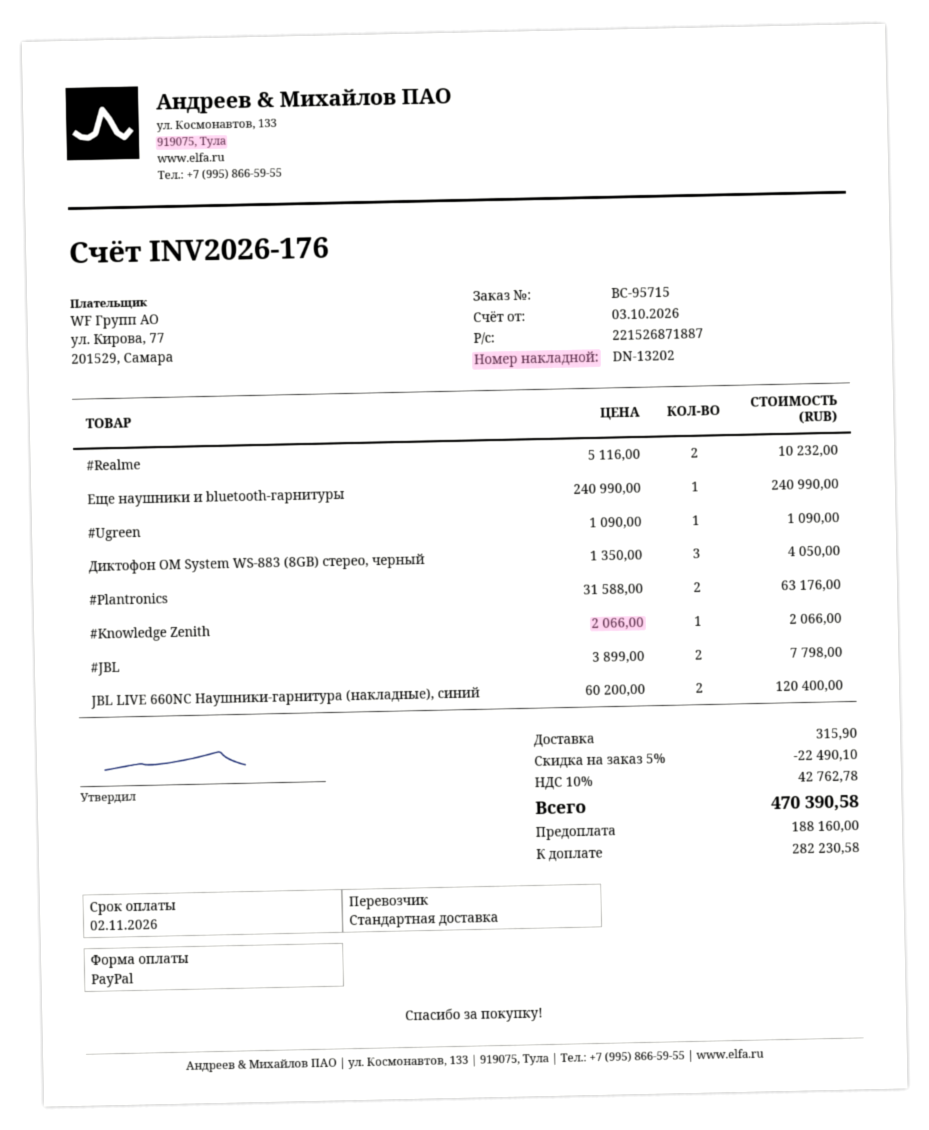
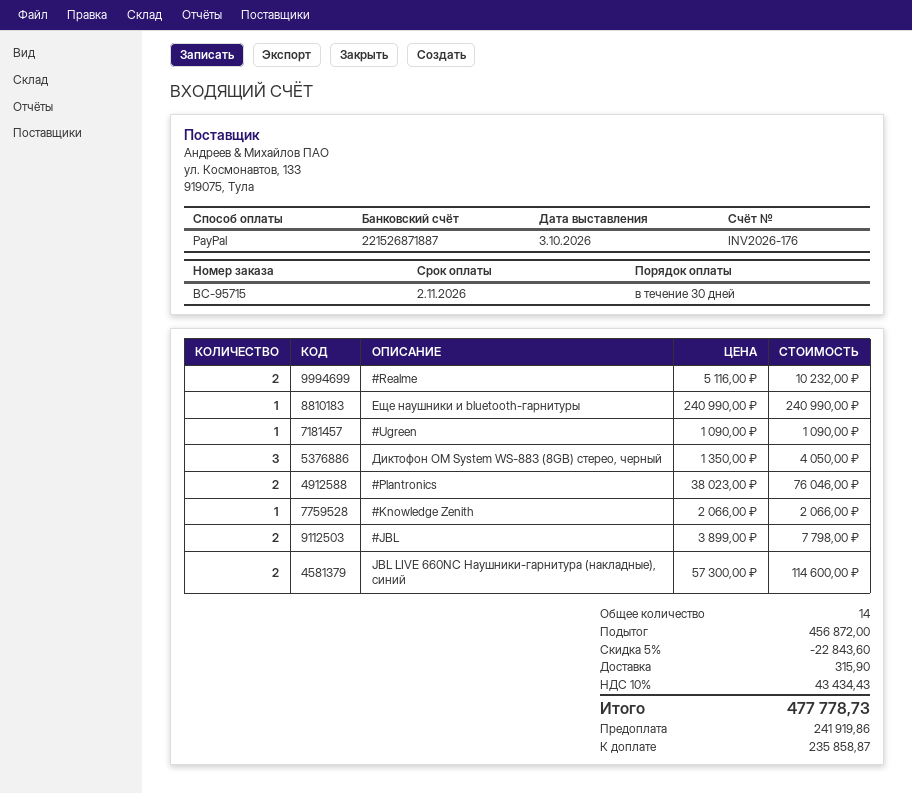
#Plantronics: 2 x 31588.00 = 63176.00 -> 2 x 38023.00 = 76046.00
JBL LIVE 660NC Наушники-гарнитура (накладные), синий: 2 x 60200.00 = 120400.00 -> 2 x 57300.00 = 114600.00
discount: 5% = 22490.10 -> 5% = 22843.60
tax: 10% = 42762.78 -> 10% = 43434.43
total: 470390.58 -> 477778.73
deposit: 188160.00 -> 241919.86
balance: 282230.58 -> 235858.87

